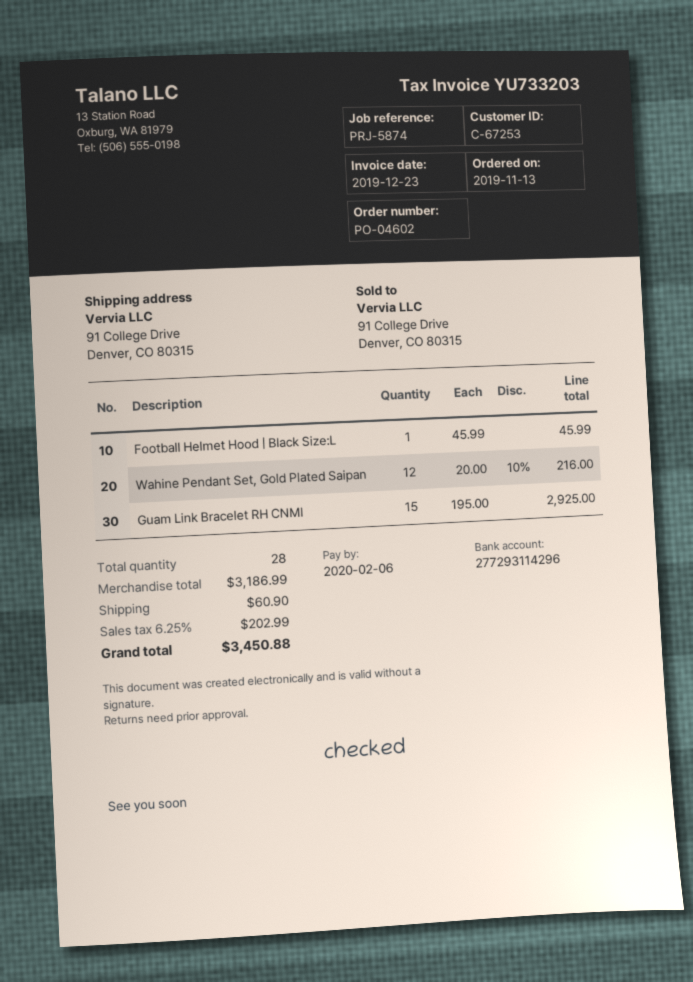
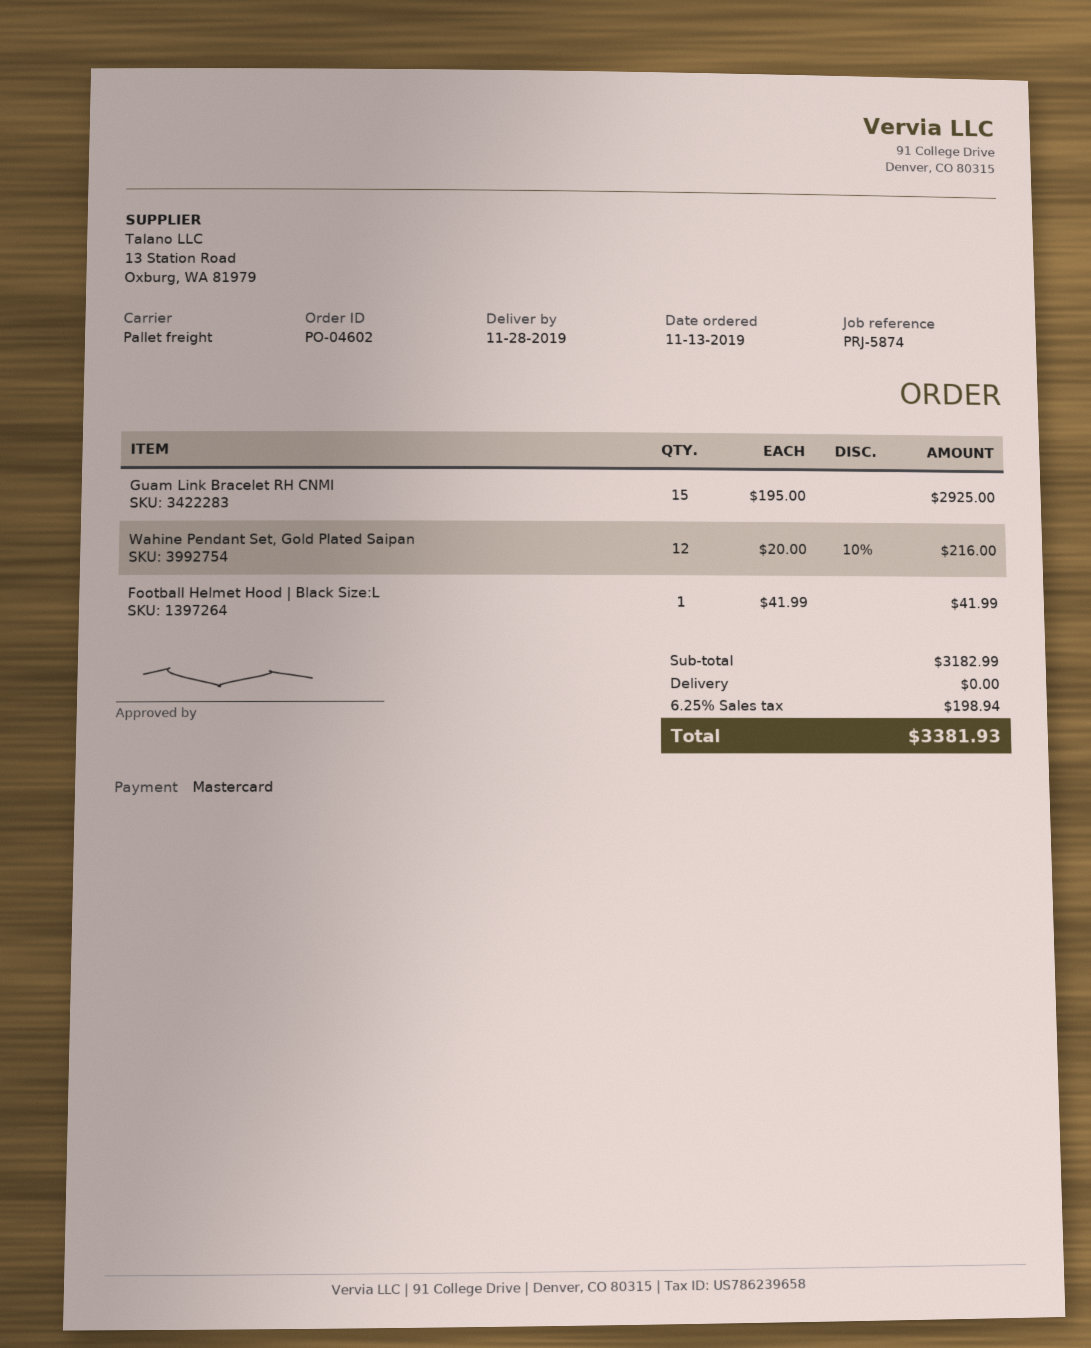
Football Helmet Hood | Black Size:L: 1 x 45.99 = 45.99 -> 1 x 41.99 = 41.99
subtotal: 3186.99 -> 3182.99
shipping: 60.90 -> 0.00
tax: 6.25% = 202.99 -> 6.25% = 198.94
total: 3450.88 -> 3381.93

